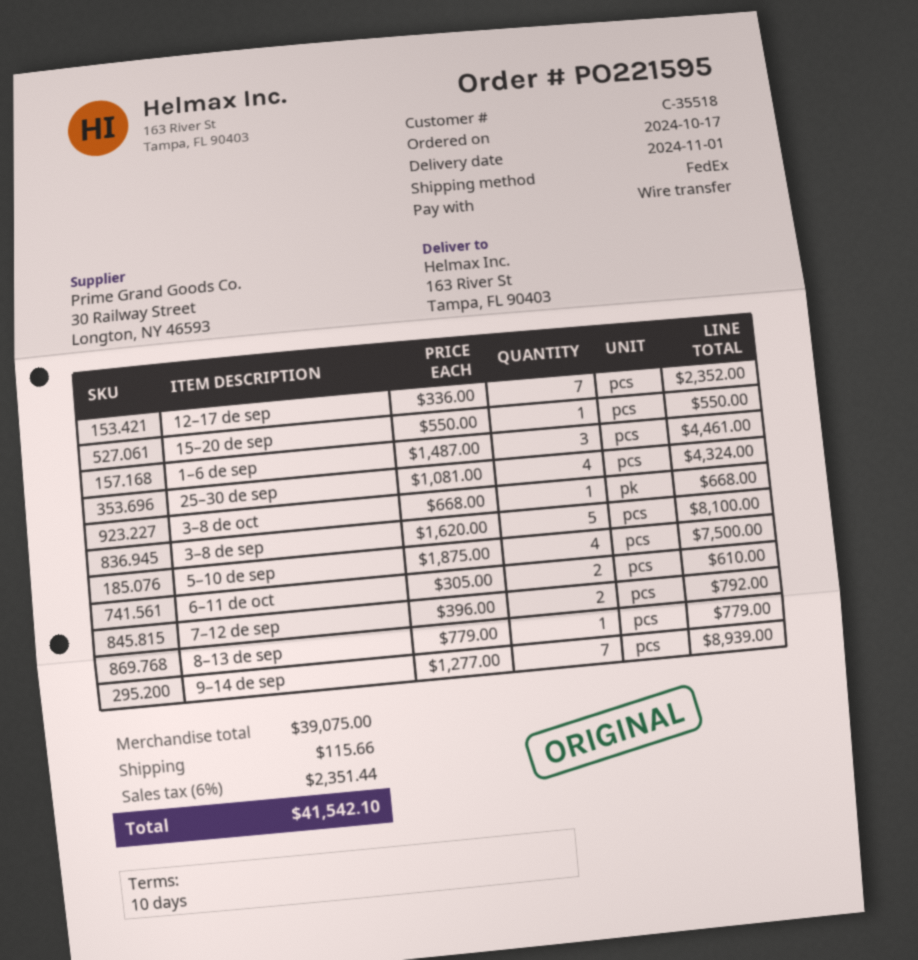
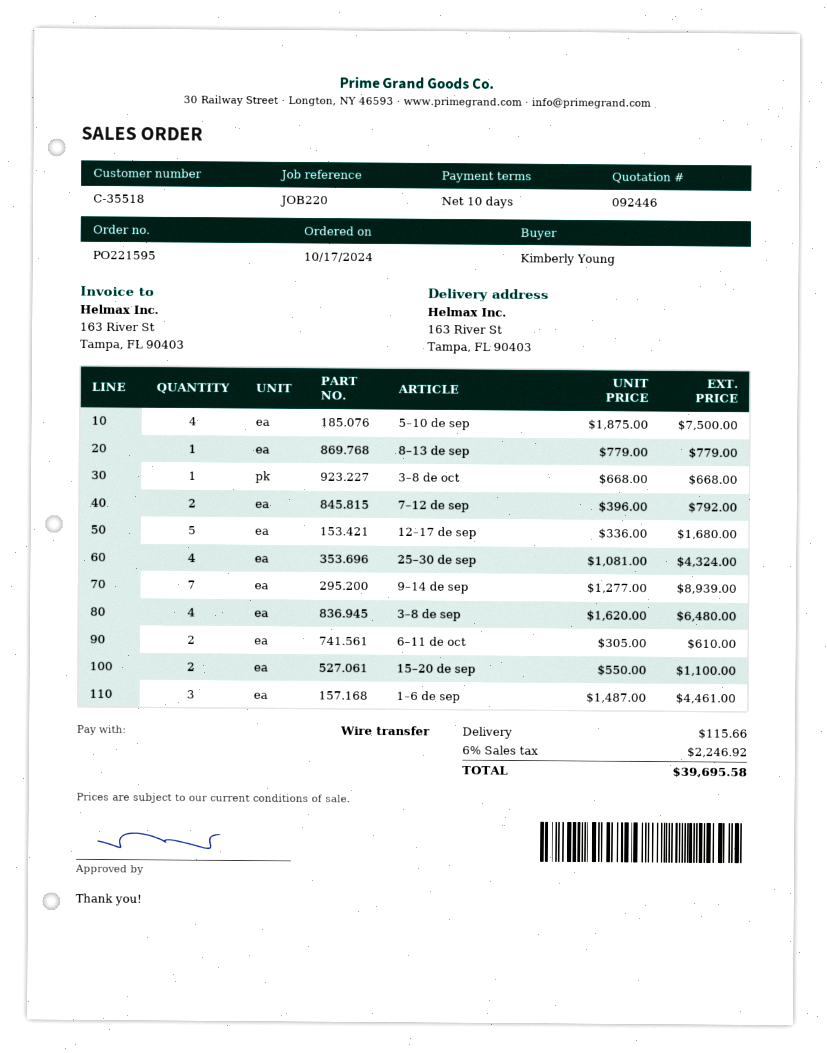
12–17 de sep: 7 x 336.00 = 2352.00 -> 5 x 336.00 = 1680.00
15–20 de sep: 1 x 550.00 = 550.00 -> 2 x 550.00 = 1100.00
3–8 de sep: 5 x 1620.00 = 8100.00 -> 4 x 1620.00 = 6480.00
tax: 6% = 2351.44 -> 6% = 2246.92
total: 41542.10 -> 39695.58

